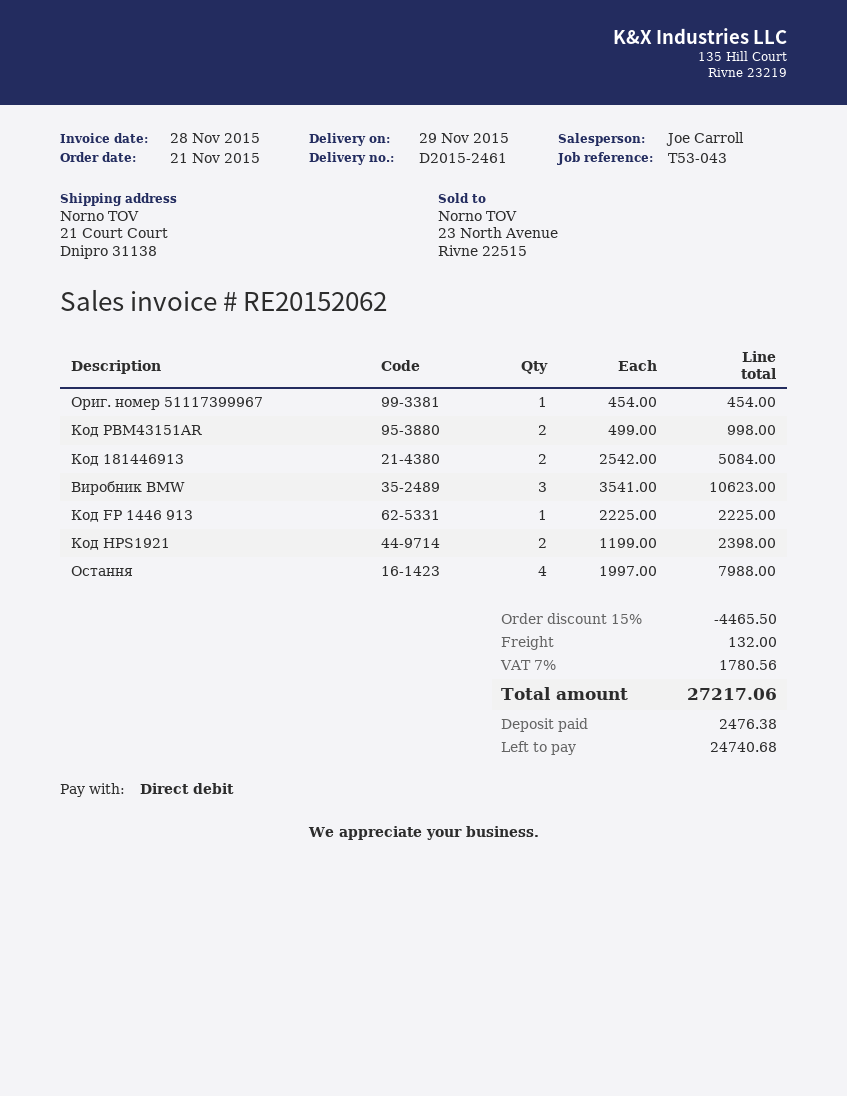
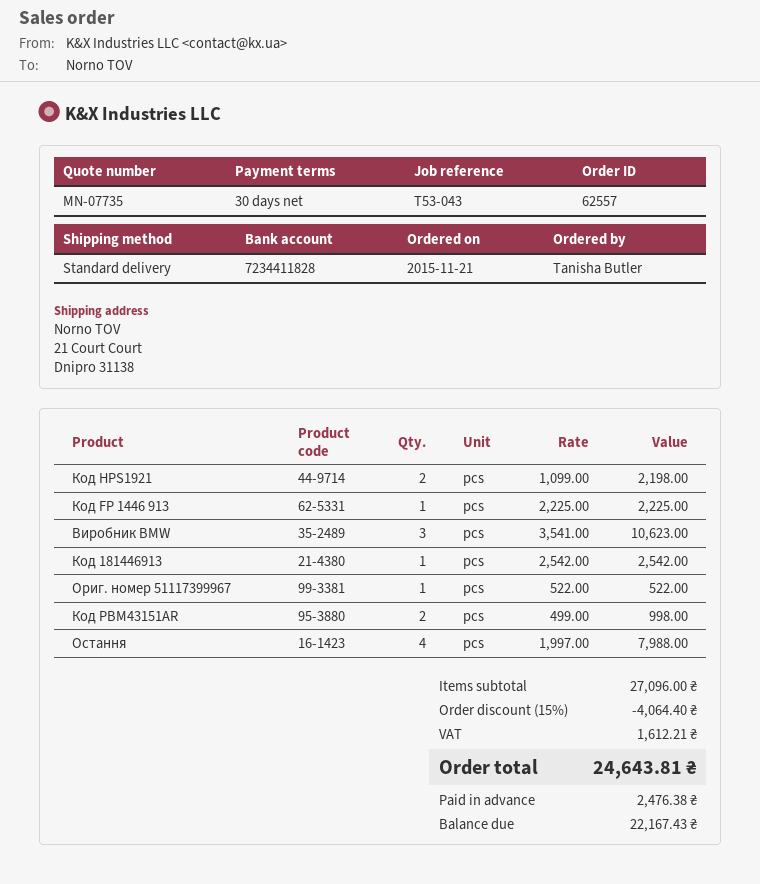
Ориг. номер 51117399967: 1 x 454.00 = 454.00 -> 1 x 522.00 = 522.00
Код 181446913: 2 x 2542.00 = 5084.00 -> 1 x 2542.00 = 2542.00
Код HPS1921: 2 x 1199.00 = 2398.00 -> 2 x 1099.00 = 2198.00
discount: 15% = 4465.50 -> 15% = 4064.40
shipping: 132.00 -> none
tax: 1780.56 -> 1612.21
total: 27217.06 -> 24643.81
balance: 24740.68 -> 22167.43

